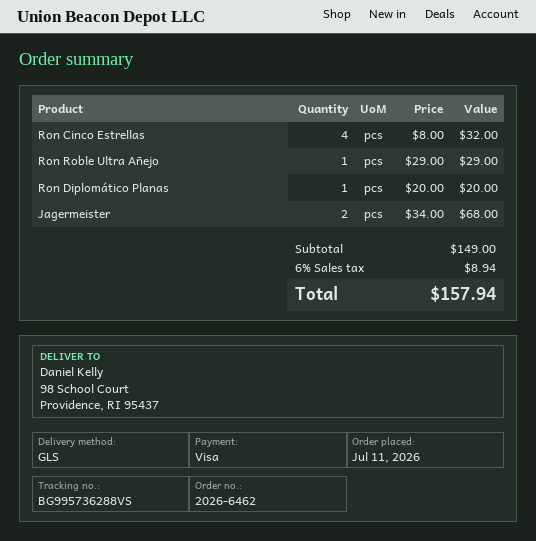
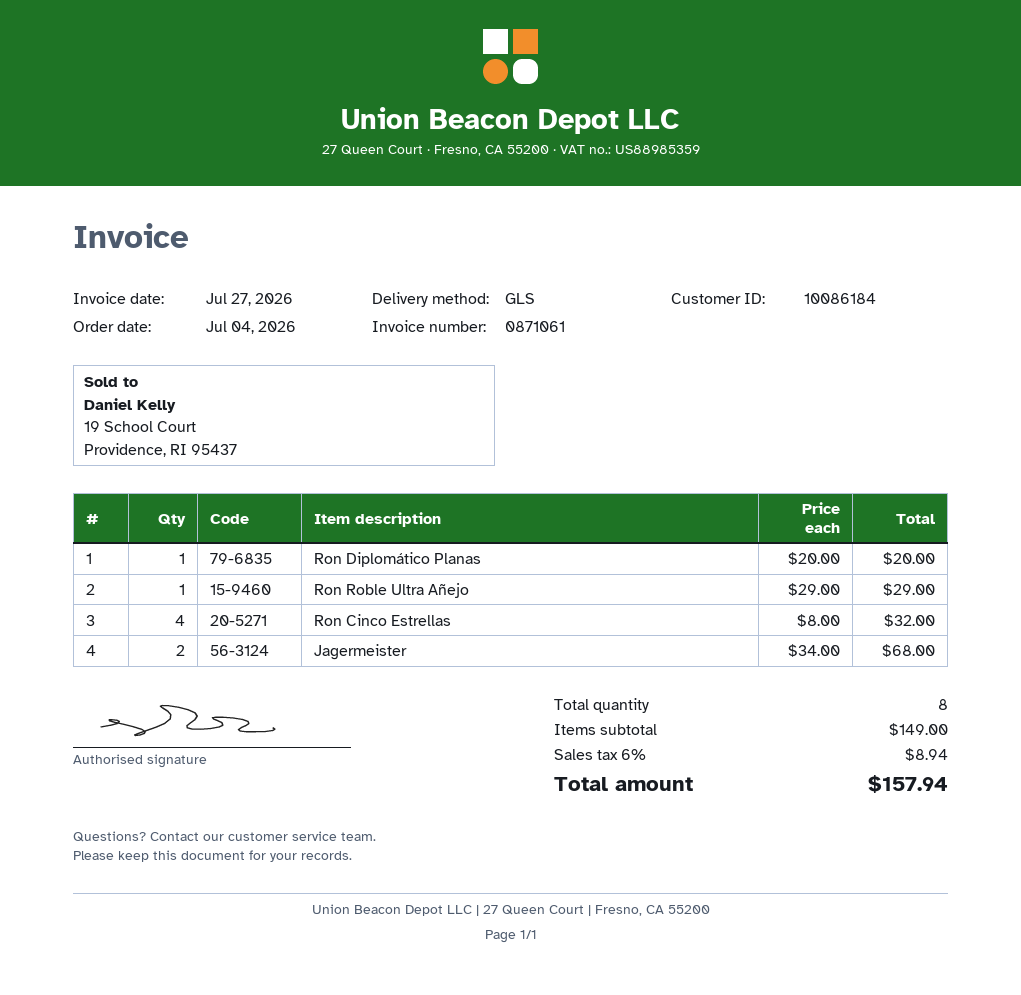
order date: 2026-07-11 -> 2026-07-04

